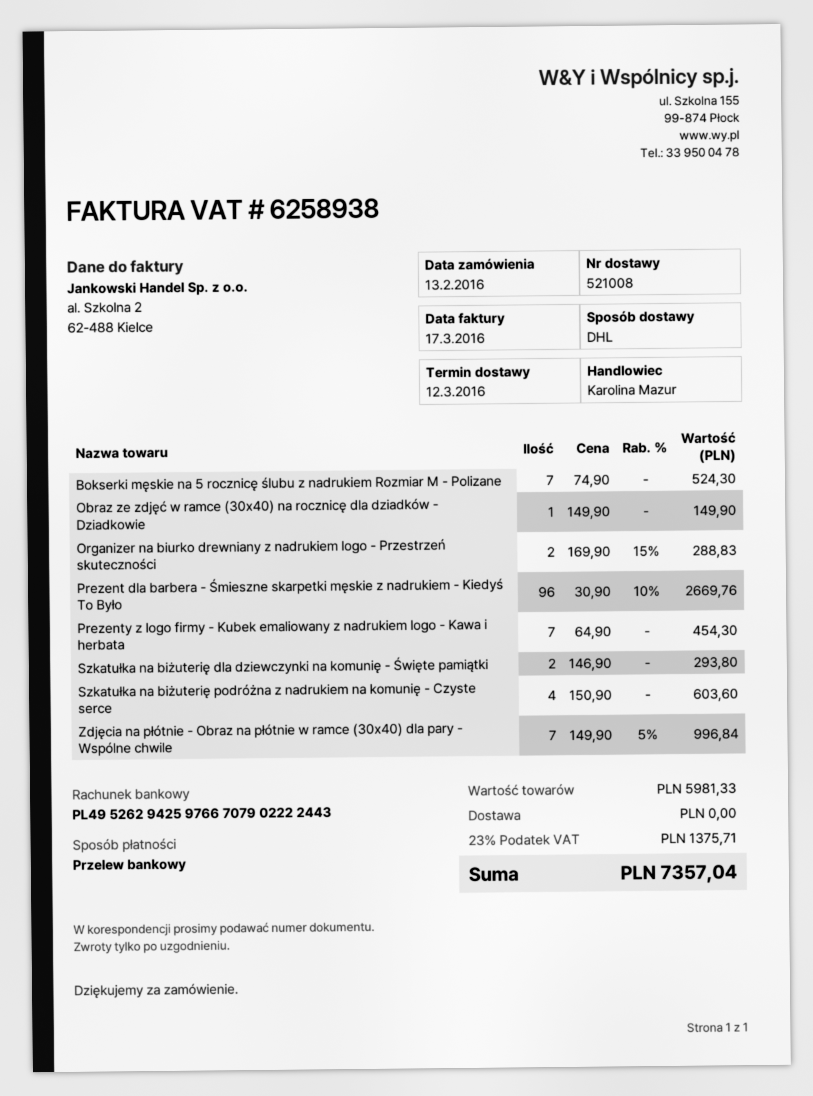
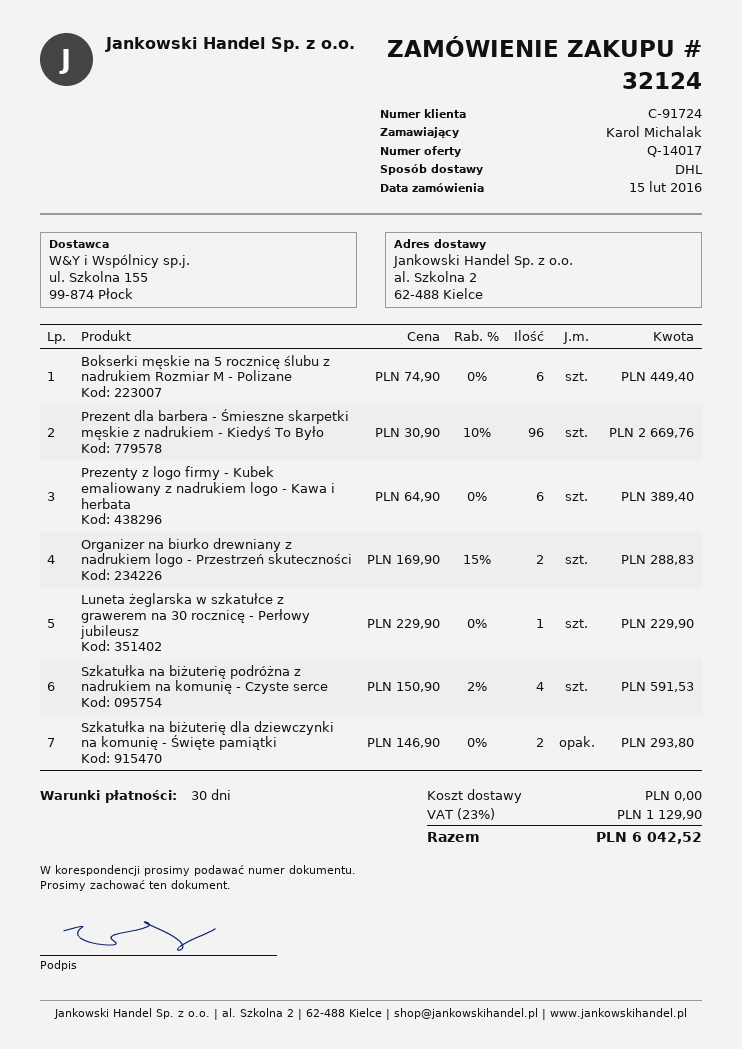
order date: 2016-02-13 -> 2016-02-15
Bokserki męskie na 5 rocznicę ślubu z nadrukiem Rozmiar M - Polizane: 7 x 74.90 = 524.30 -> 6 x 74.90 = 449.40
Obraz ze zdjęć w ramce (30x40) na rocznicę dla dziadków - Dziadkowie: 1 x 149.90 = 149.90 -> none
Prezenty z logo firmy - Kubek emaliowany z nadrukiem logo - Kawa i herbata: 7 x 64.90 = 454.30 -> 6 x 64.90 = 389.40
Szkatułka na biżuterię podróżna z nadrukiem na komunię - Czyste serce: 4 x 150.90 = 603.60 -> 4 x 150.90 - 2% = 591.53
Zdjęcia na płótnie - Obraz na płótnie w ramce (30x40) dla pary - Wspólne chwile: 7 x 149.90 - 5% = 996.84 -> none
Luneta żeglarska w szkatułce z grawerem na 30 rocznicę - Perłowy jubileusz: none -> 1 x 229.90 = 229.90
tax: 23% = 1375.71 -> 23% = 1129.90
total: 7357.04 -> 6042.52

